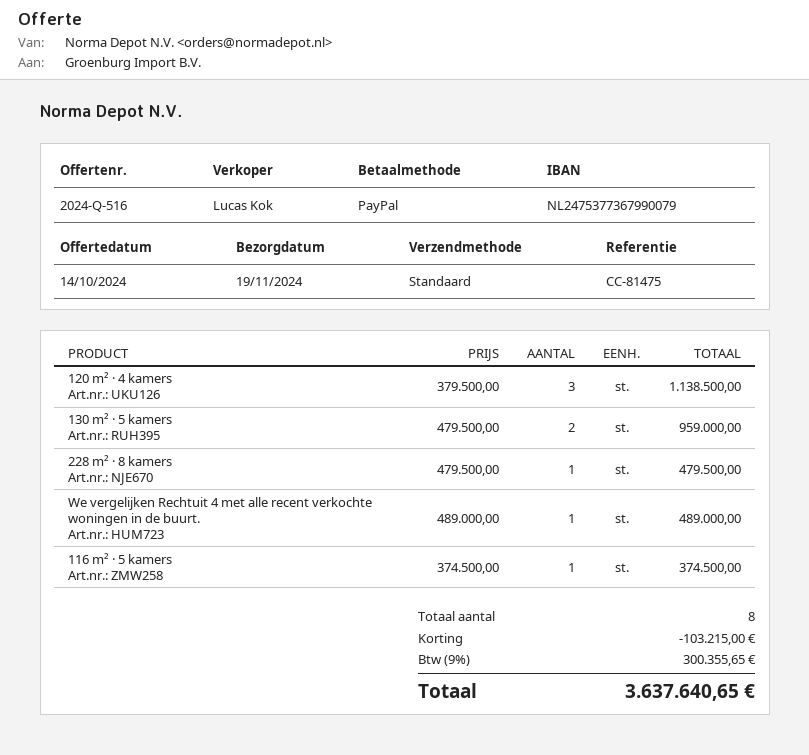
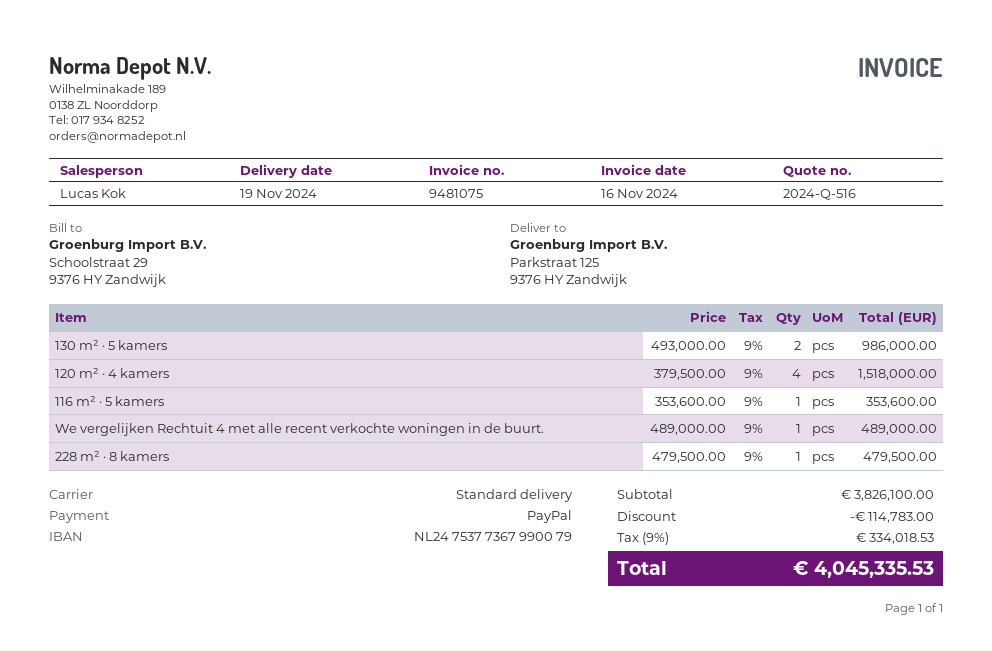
120 m² · 4 kamers: 3 x 379500.00 = 1138500.00 -> 4 x 379500.00 = 1518000.00
130 m² · 5 kamers: 2 x 479500.00 = 959000.00 -> 2 x 493000.00 = 986000.00
116 m² · 5 kamers: 1 x 374500.00 = 374500.00 -> 1 x 353600.00 = 353600.00
discount: 103215.00 -> 114783.00
tax: 9% = 300355.65 -> 9% = 334018.53
total: 3637640.65 -> 4045335.53

